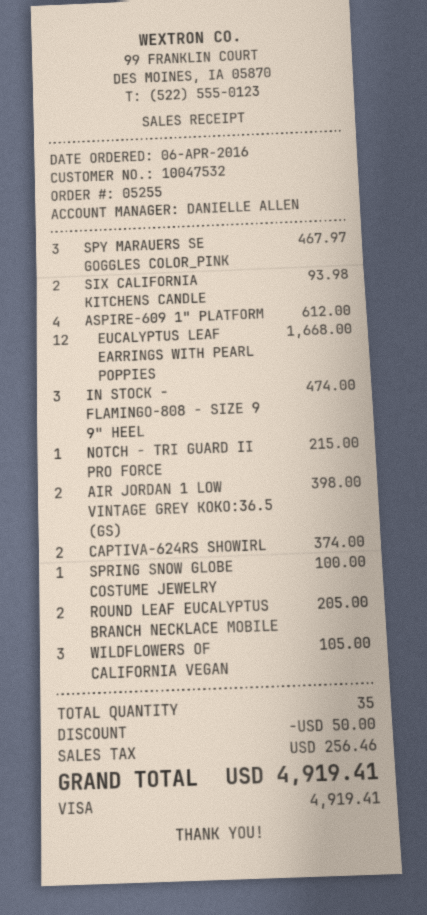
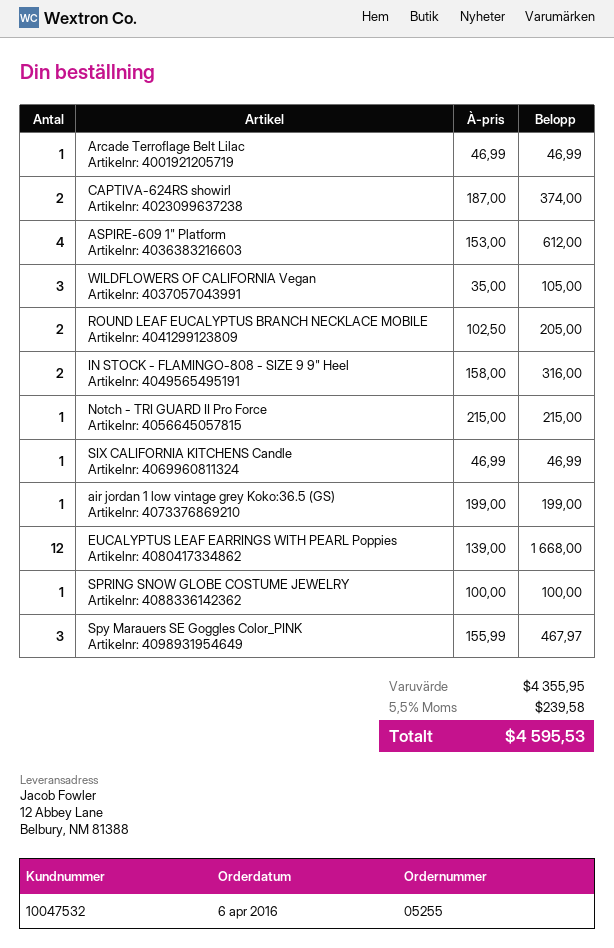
SIX CALIFORNIA KITCHENS CANDLE: 2 for 93.98 -> 1 for 46.99
IN STOCK - FLAMINGO-808 - SIZE 9 9" HEEL: 3 for 474.00 -> 2 for 316.00
AIR JORDAN 1 LOW VINTAGE GREY KOKO:36.5 (GS): 2 for 398.00 -> 1 for 199.00
Arcade Terroflage Belt Lilac: none -> 1 for 46.99
discount: 50.00 -> none
tax: 256.46 -> 239.58
total: 4919.41 -> 4595.53

